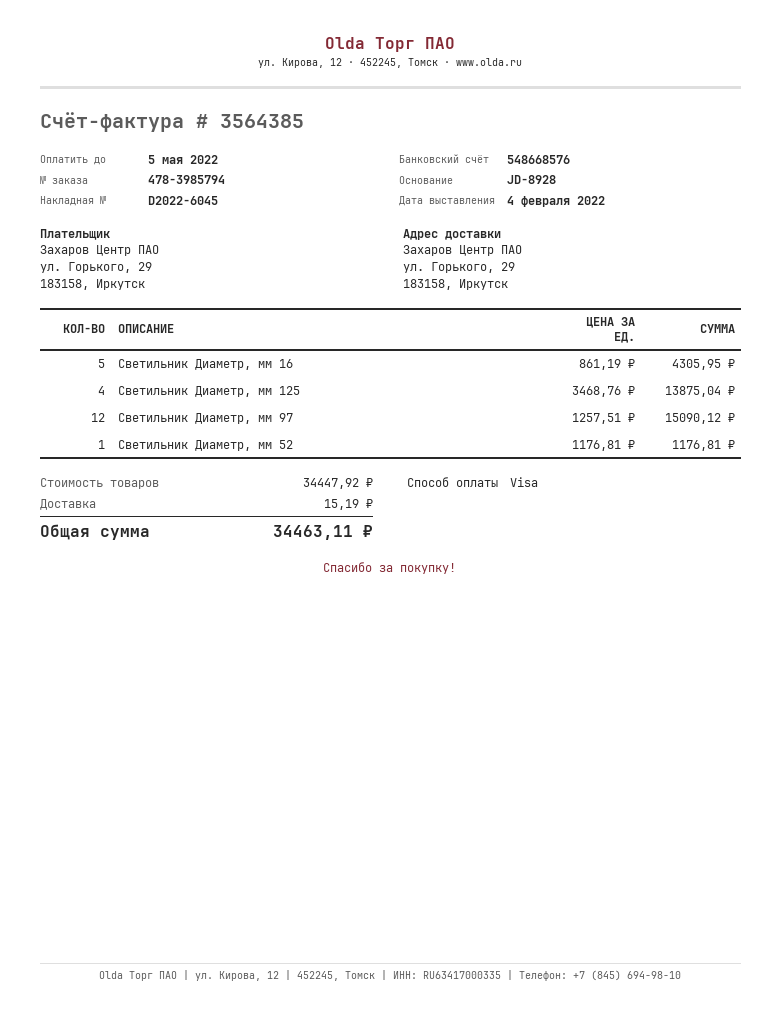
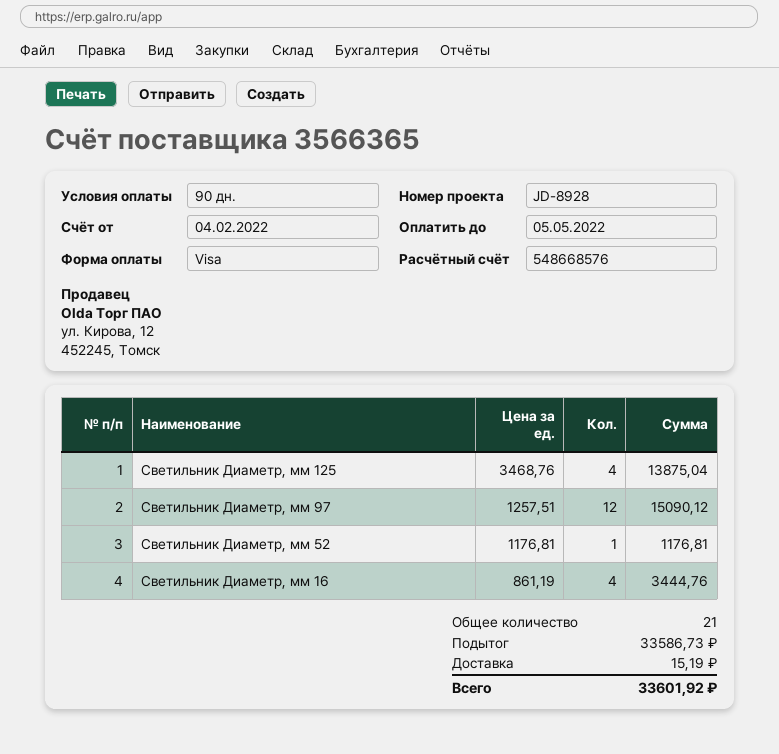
invoice number: 3564385 -> 3566365
Светильник Диаметр, мм 16: 5 x 861.19 = 4305.95 -> 4 x 861.19 = 3444.76
subtotal: 34447.92 -> 33586.73
total: 34463.11 -> 33601.92

